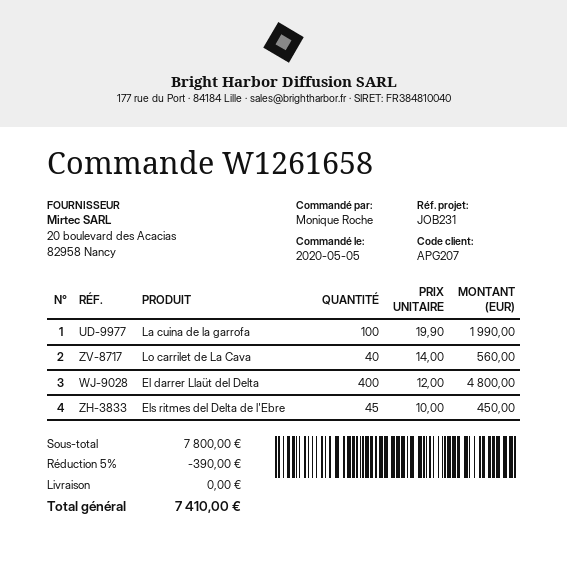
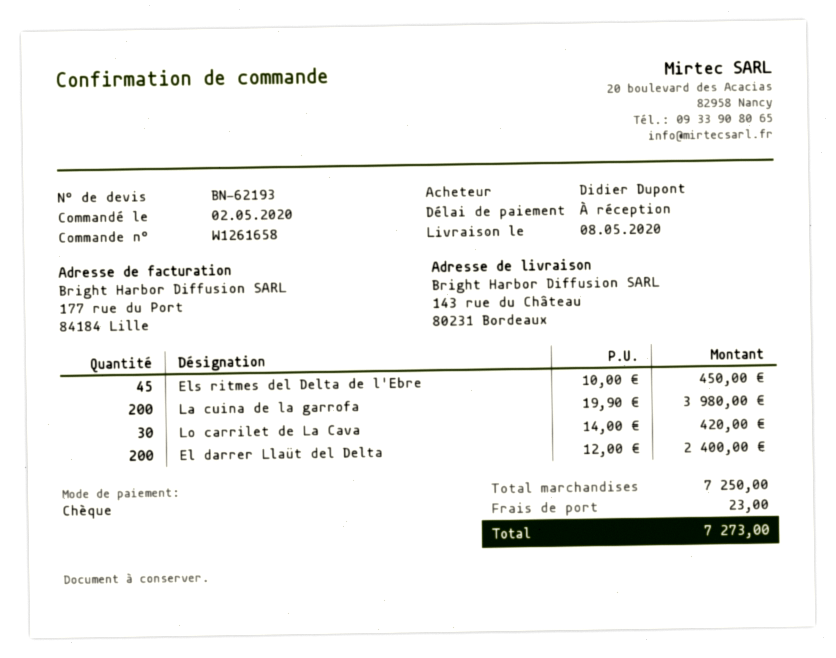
order date: 2020-05-05 -> 2020-05-02
ordered by: Monique Roche -> Didier Dupont
La cuina de la garrofa: 100 x 19.90 = 1990.00 -> 200 x 19.90 = 3980.00
Lo carrilet de La Cava: 40 x 14.00 = 560.00 -> 30 x 14.00 = 420.00
El darrer Llaüt del Delta: 400 x 12.00 = 4800.00 -> 200 x 12.00 = 2400.00
subtotal: 7800.00 -> 7250.00
discount: 5% = 390.00 -> none
shipping: 0.00 -> 23.00
total: 7410.00 -> 7273.00

